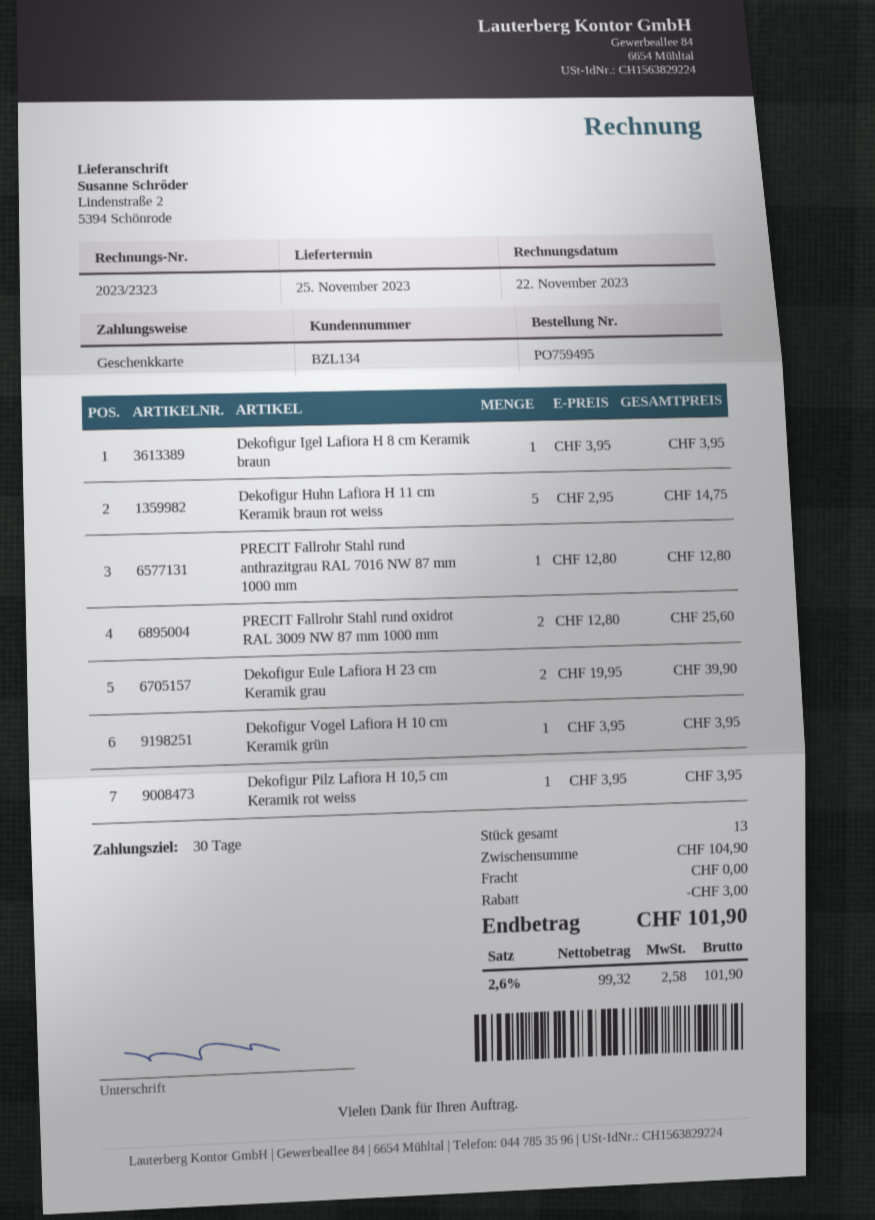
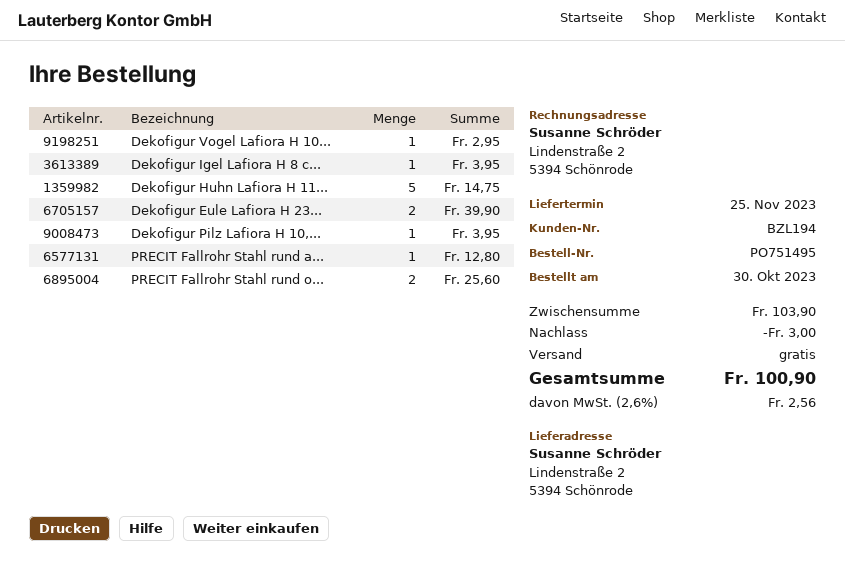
order number: PO759495 -> PO751495
customer number: BZL134 -> BZL194
Dekofigur Vogel Lafiora H 10 cm Keramik grün: 1 for 3.95 -> 1 for 2.95
subtotal: 104.90 -> 103.90
tax: 2.6% = 2.58 -> 2.6% = 2.56
total: 101.90 -> 100.90

